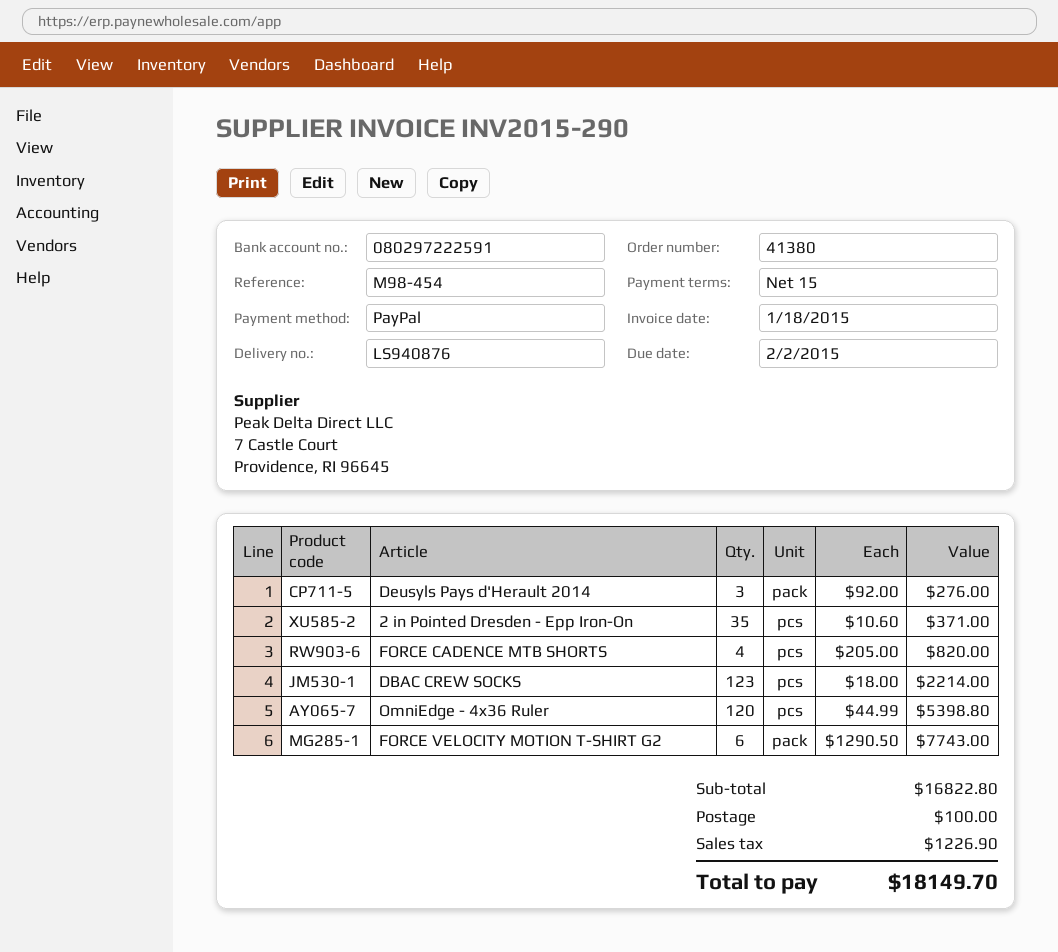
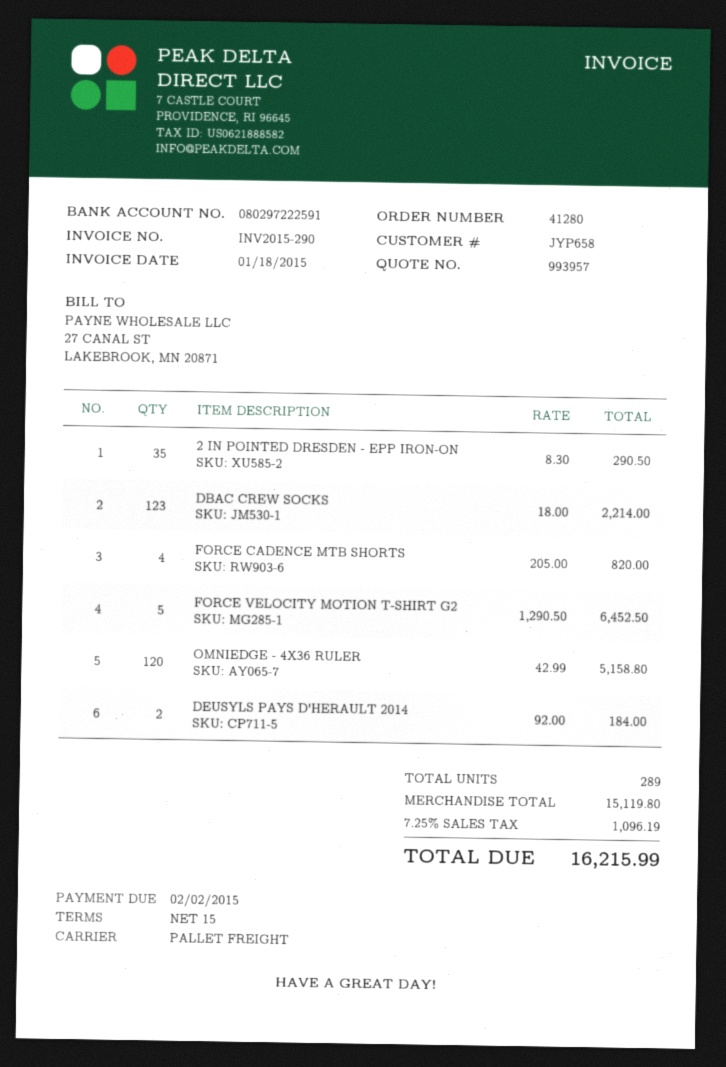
order number: 41380 -> 41280
Deusyls Pays d'Herault 2014: 3 x 92.00 = 276.00 -> 2 x 92.00 = 184.00
2 in Pointed Dresden - Epp Iron-On: 35 x 10.60 = 371.00 -> 35 x 8.30 = 290.50
OmniEdge - 4x36 Ruler: 120 x 44.99 = 5398.80 -> 120 x 42.99 = 5158.80
FORCE VELOCITY MOTION T-SHIRT G2: 6 x 1290.50 = 7743.00 -> 5 x 1290.50 = 6452.50
subtotal: 16822.80 -> 15119.80
shipping: 100.00 -> none
tax: 1226.90 -> 1096.19
total: 18149.70 -> 16215.99

